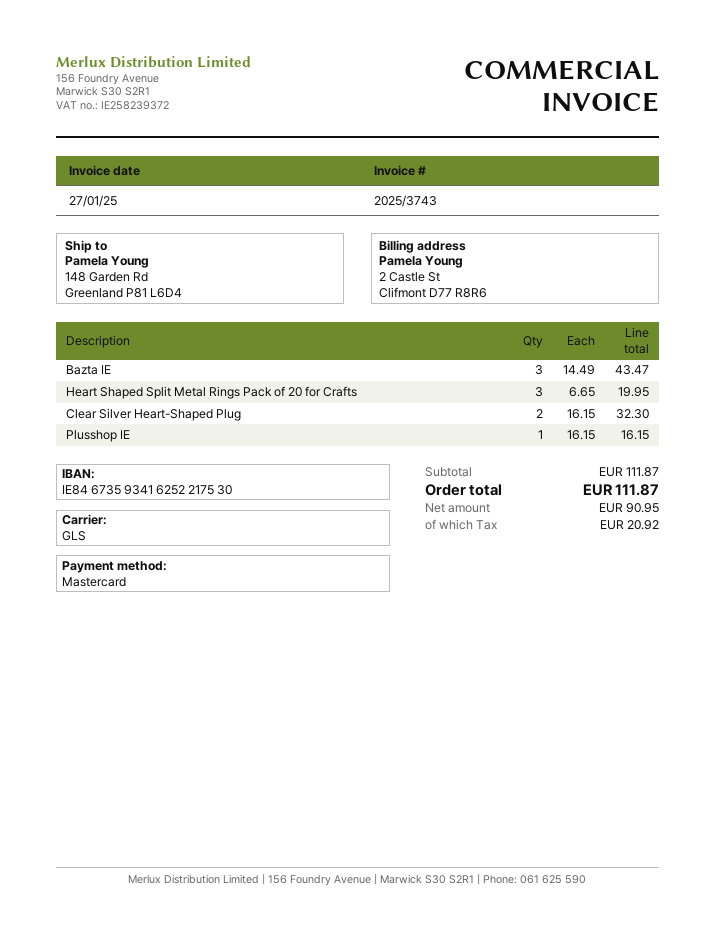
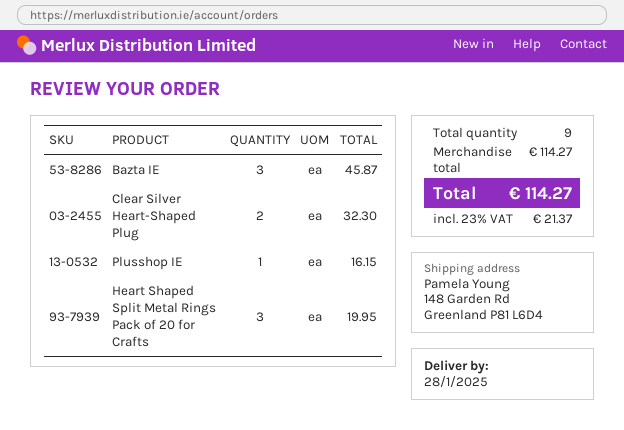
Bazta IE: 3 for 43.47 -> 3 for 45.87
subtotal: 111.87 -> 114.27
tax: 20.92 -> 21.37
total: 111.87 -> 114.27

